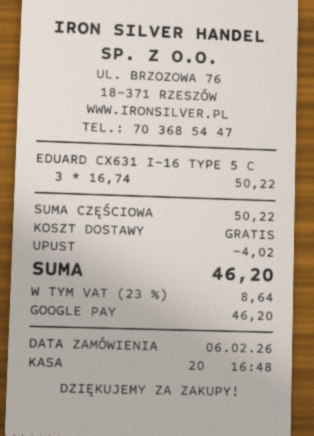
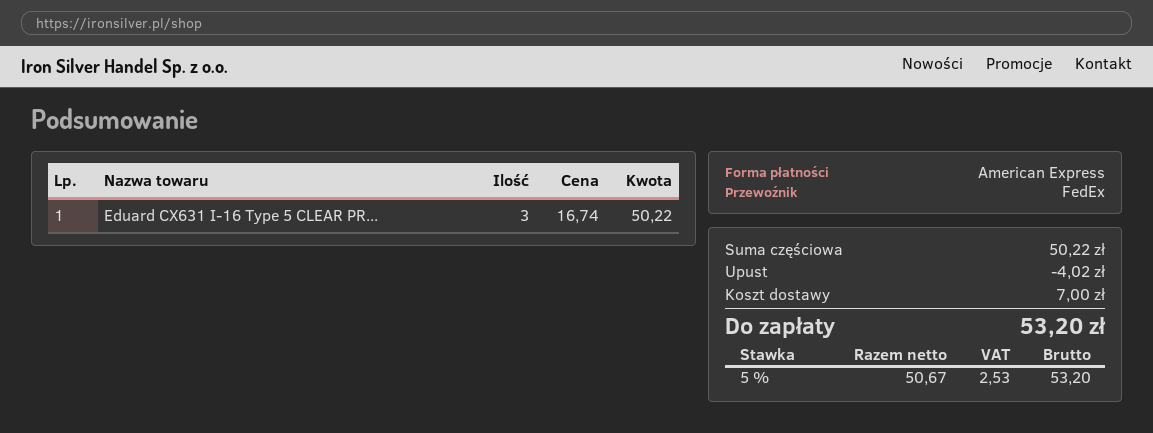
payment method: Google Pay -> American Express
shipping: 0.00 -> 7.00
tax: 23% = 8.64 -> 5% = 2.53
total: 46.20 -> 53.20

